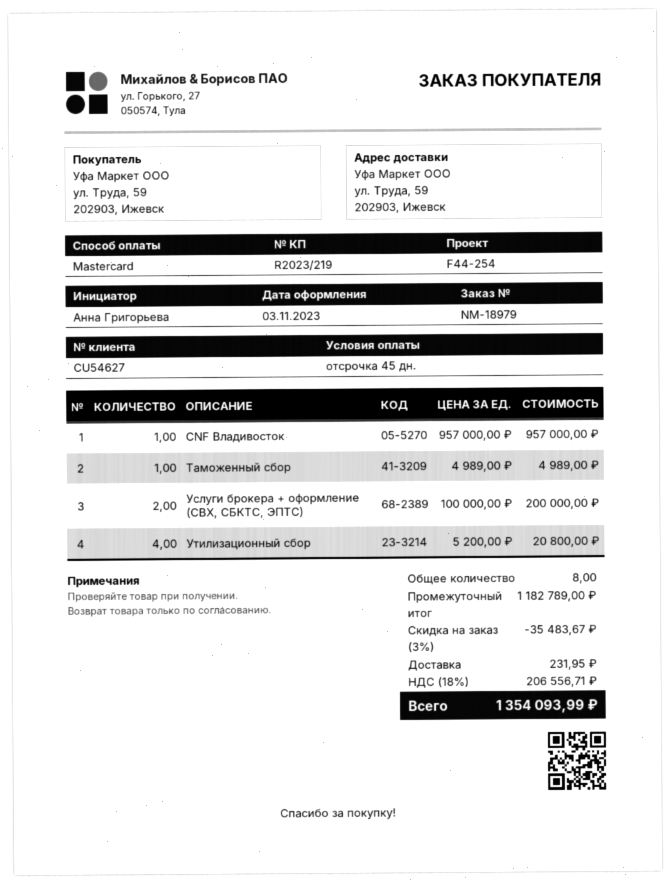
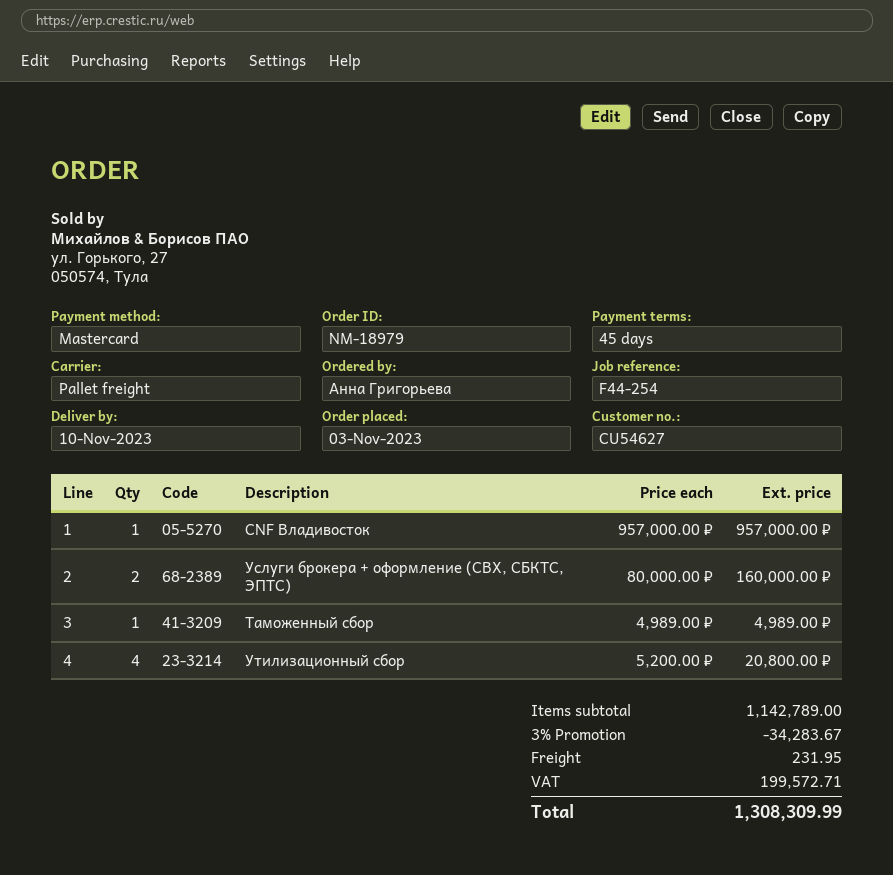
Услуги брокера + оформление (СВХ, СБКТС, ЭПТС): 2 x 100000.00 = 200000.00 -> 2 x 80000.00 = 160000.00
subtotal: 1182789.00 -> 1142789.00
discount: 3% = 35483.67 -> 3% = 34283.67
tax: 206556.71 -> 199572.71
total: 1354093.99 -> 1308309.99

